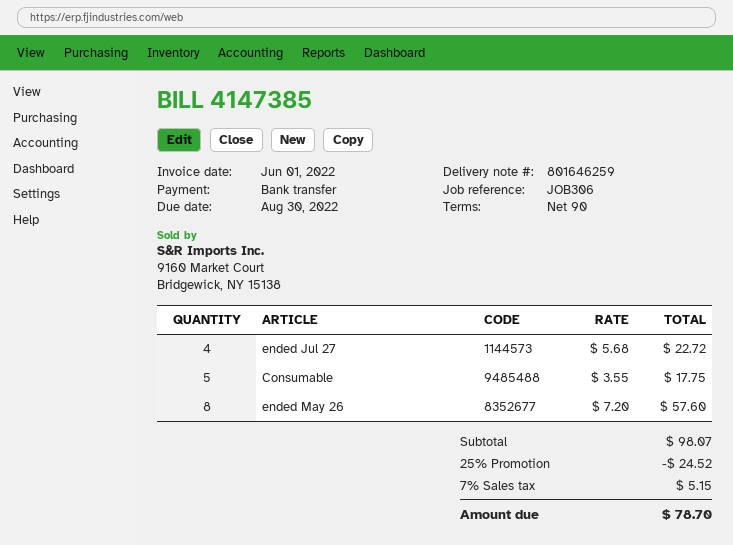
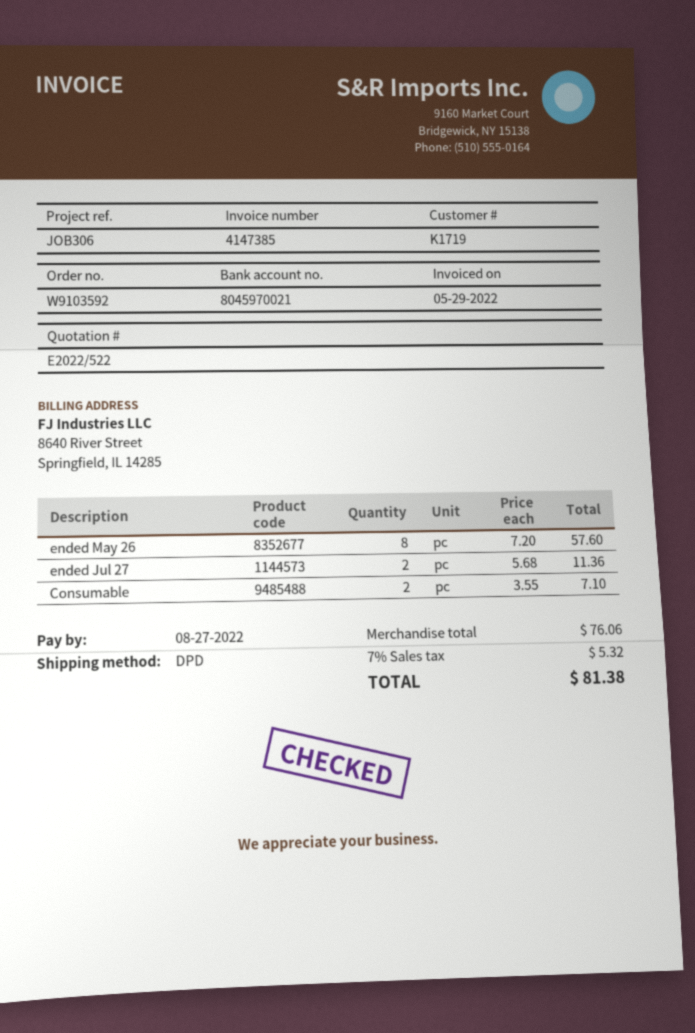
invoice date: 2022-06-01 -> 2022-05-29
due date: 2022-08-30 -> 2022-08-27
ended Jul 27: 4 x 5.68 = 22.72 -> 2 x 5.68 = 11.36
Consumable: 5 x 3.55 = 17.75 -> 2 x 3.55 = 7.10
subtotal: 98.07 -> 76.06
discount: 25% = 24.52 -> none
tax: 7% = 5.15 -> 7% = 5.32
total: 78.70 -> 81.38

